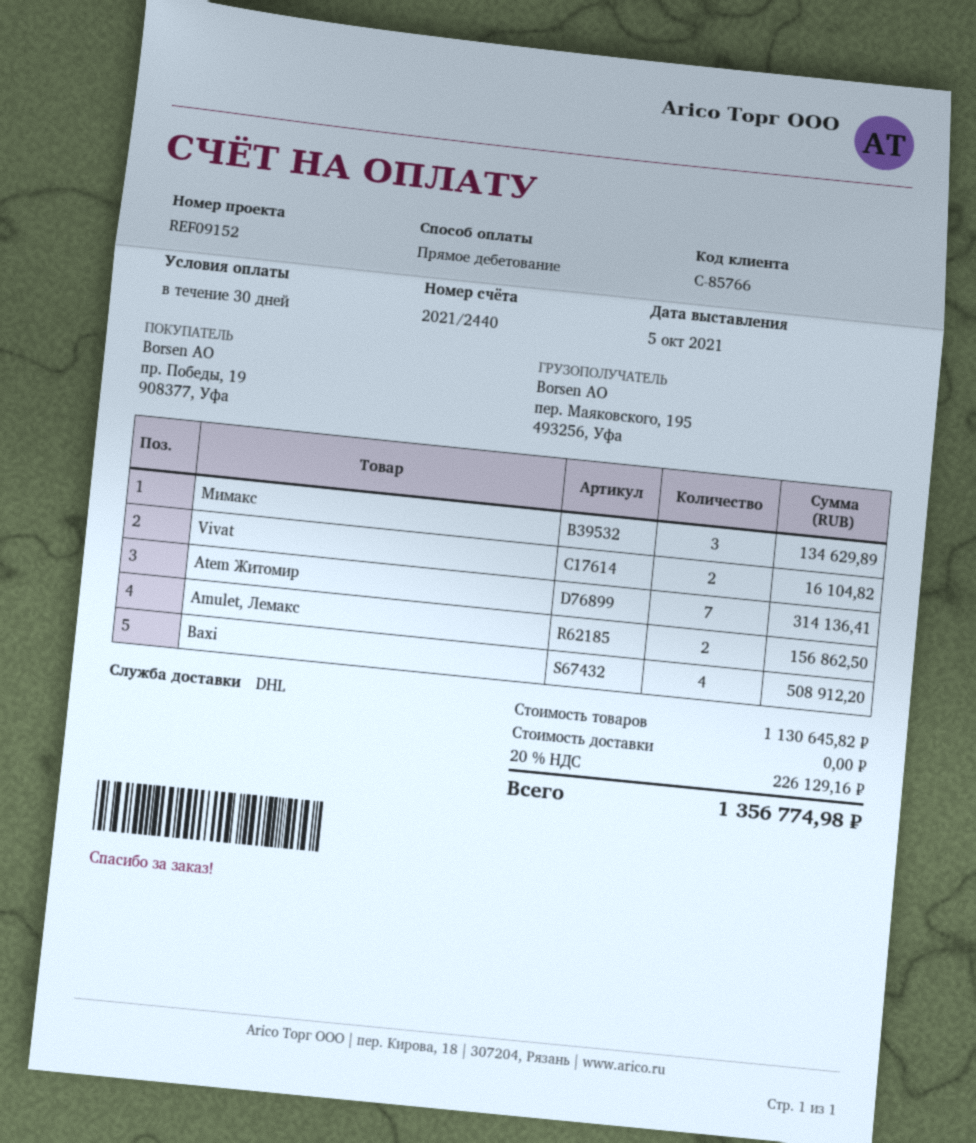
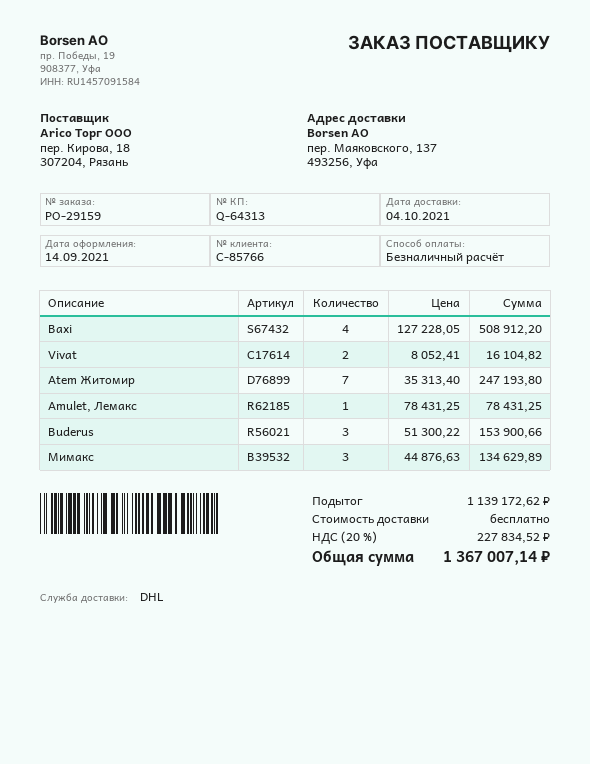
payment method: direct debit -> bank transfer
ship to: пер. Маяковского, 195, 493256, Уфа -> пер. Маяковского, 137, 493256, Уфа
Atem Житомир: 7 for 314136.41 -> 7 for 247193.80
Amulet, Лемакс: 2 for 156862.50 -> 1 for 78431.25
Buderus: none -> 3 for 153900.66
subtotal: 1130645.82 -> 1139172.62
tax: 20% = 226129.16 -> 20% = 227834.52
total: 1356774.98 -> 1367007.14

